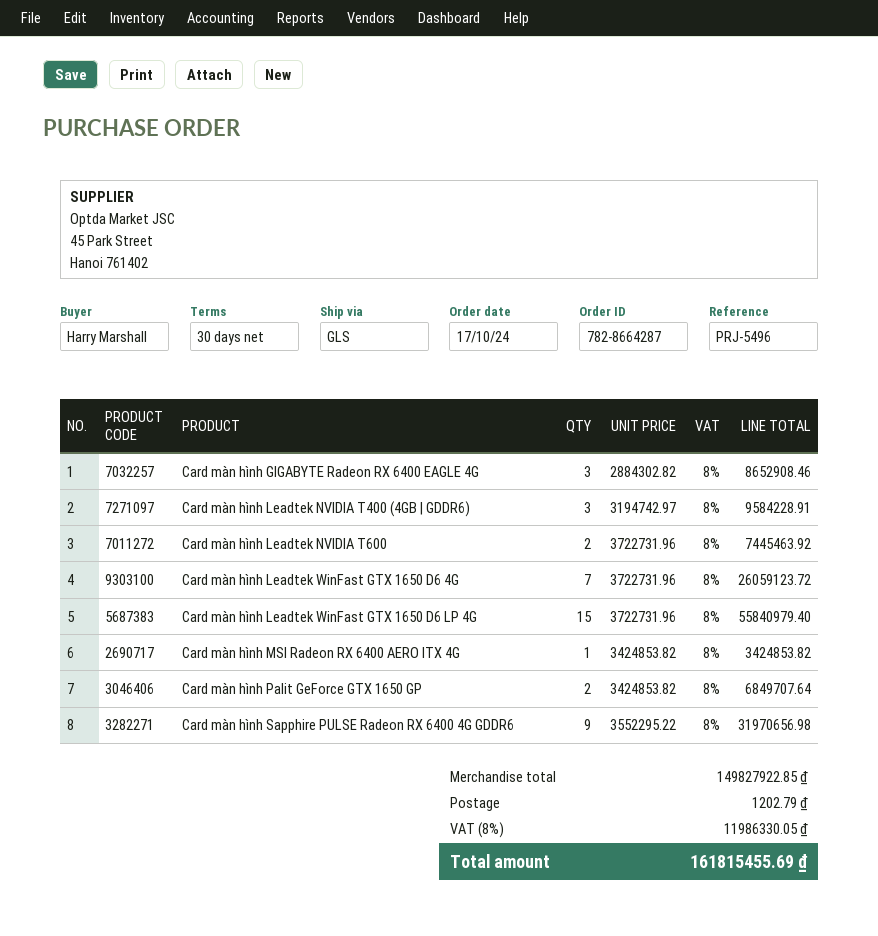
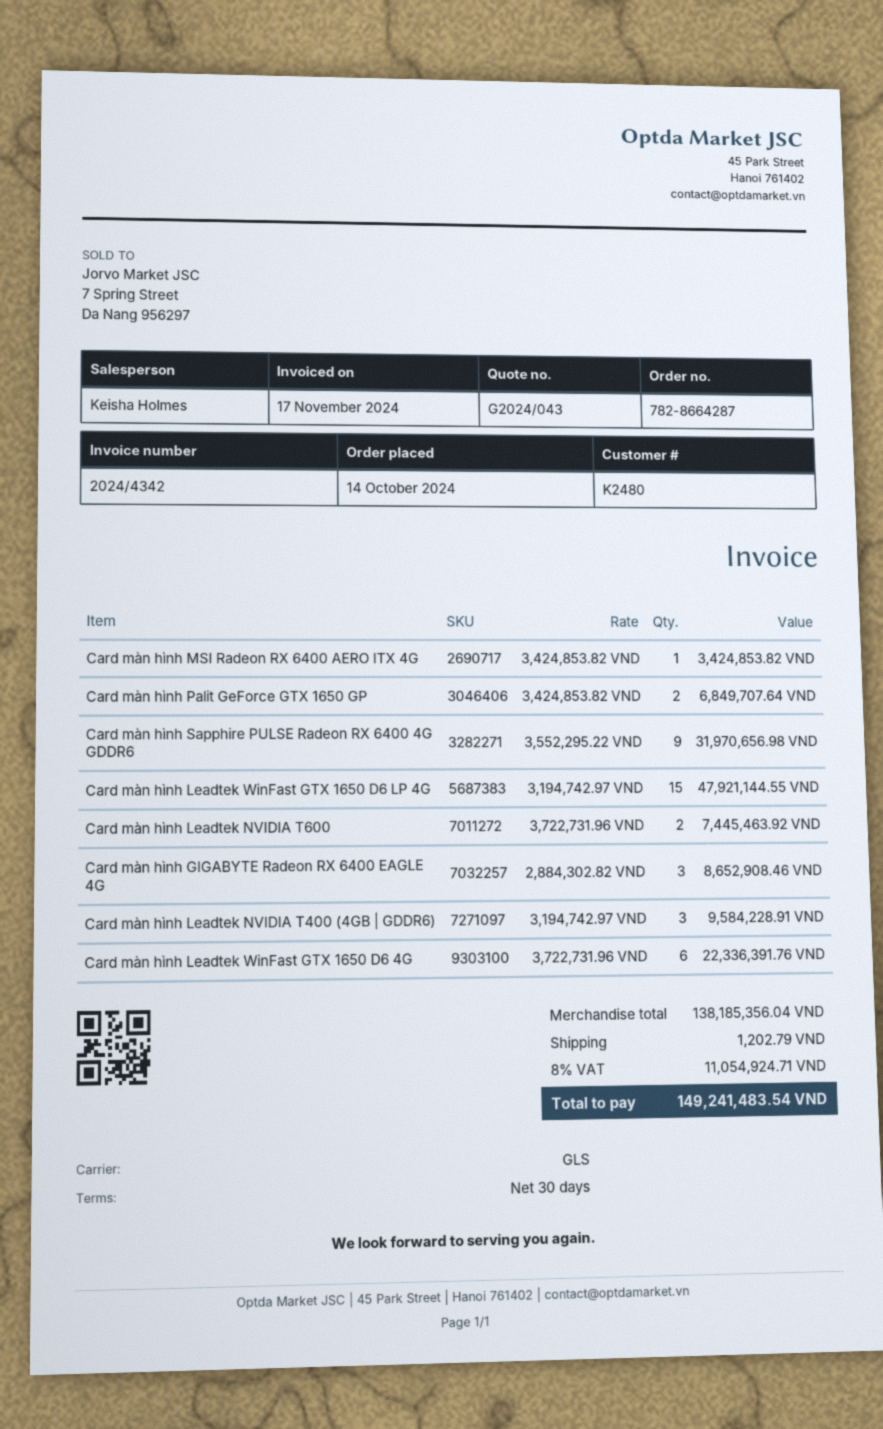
order date: 2024-10-17 -> 2024-10-14
Card màn hình Leadtek WinFast GTX 1650 D6 4G: 7 x 3722731.96 = 26059123.72 -> 6 x 3722731.96 = 22336391.76
Card màn hình Leadtek WinFast GTX 1650 D6 LP 4G: 15 x 3722731.96 = 55840979.40 -> 15 x 3194742.97 = 47921144.55
subtotal: 149827922.85 -> 138185356.04
tax: 8% = 11986330.05 -> 8% = 11054924.71
total: 161815455.69 -> 149241483.54

